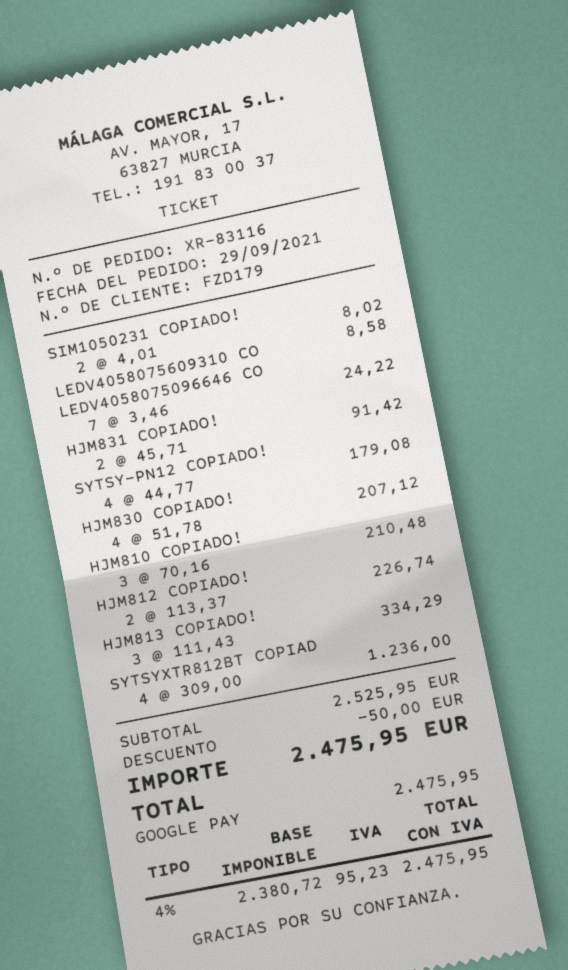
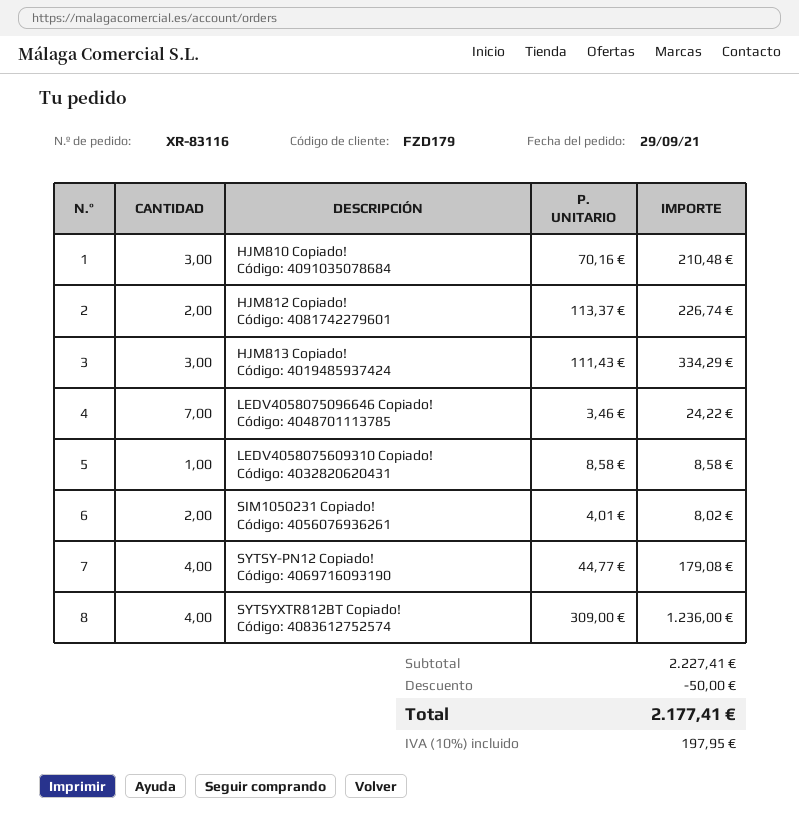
HJM831 COPIADO!: 2 x 45.71 = 91.42 -> none
HJM830 COPIADO!: 4 x 51.78 = 207.12 -> none
subtotal: 2525.95 -> 2227.41
tax: 4% = 95.23 -> 10% = 197.95
total: 2475.95 -> 2177.41

